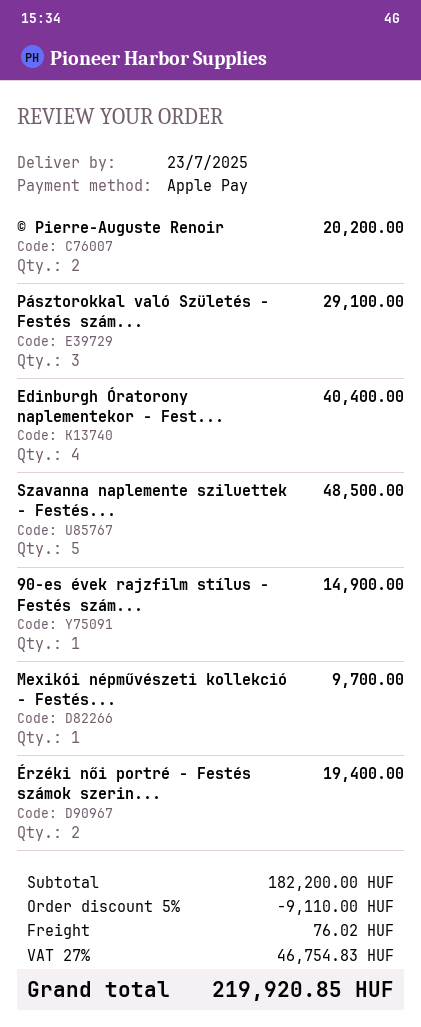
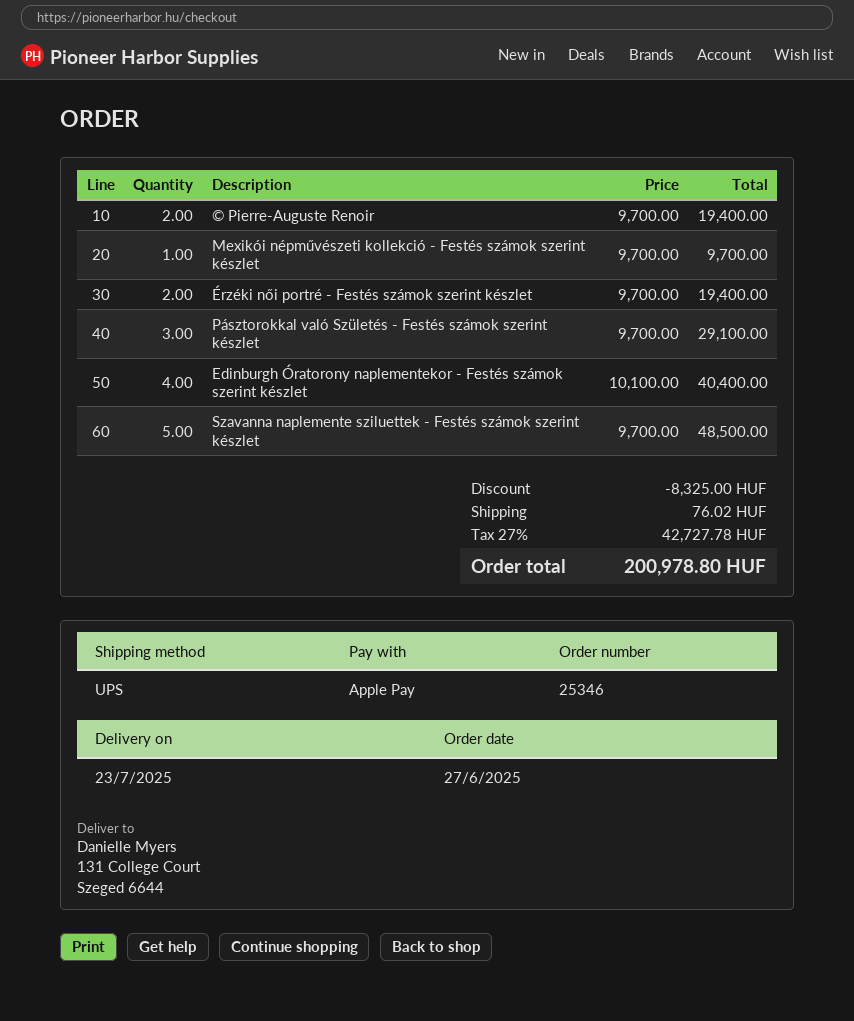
© Pierre-Auguste Renoir: 2 for 20200.00 -> 2 for 19400.00
90-es évek rajzfilm stílus - Festés szám...: 1 for 14900.00 -> none
discount: 9110.00 -> 8325.00
tax: 27% = 46754.83 -> 27% = 42727.78
total: 219920.85 -> 200978.80

